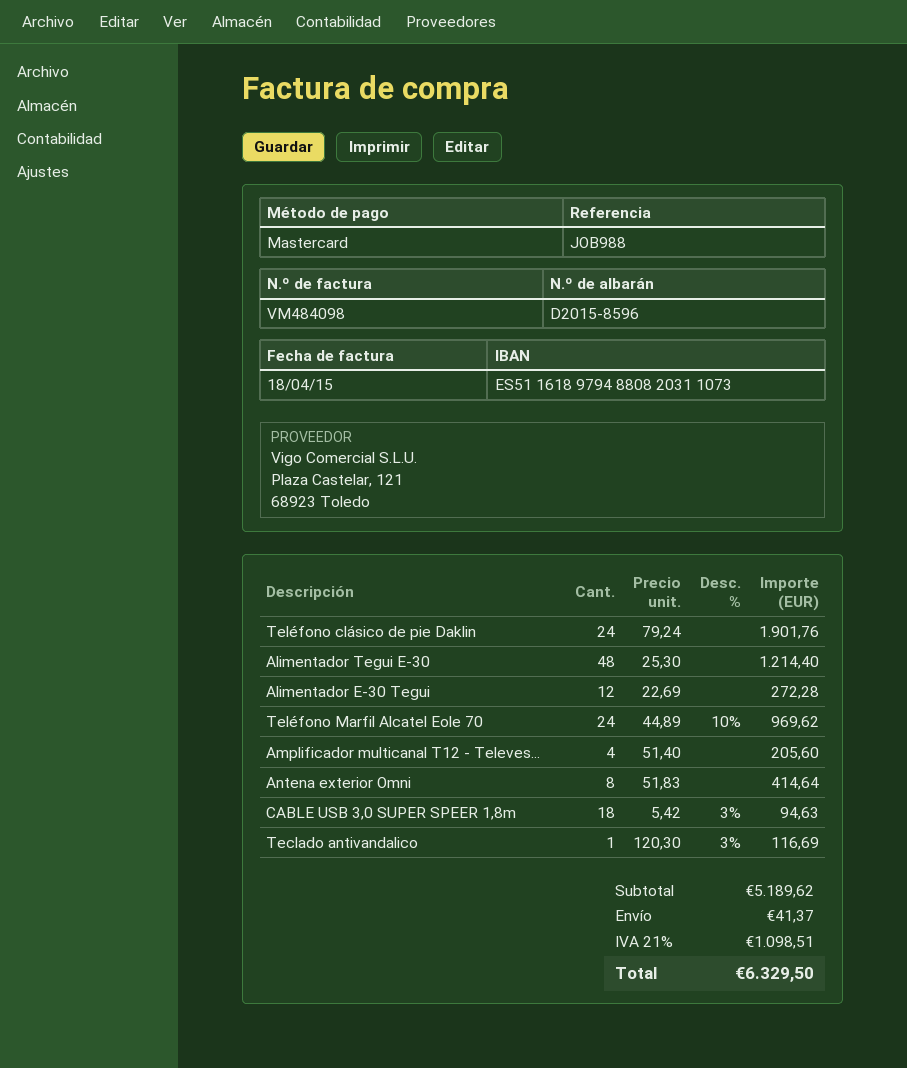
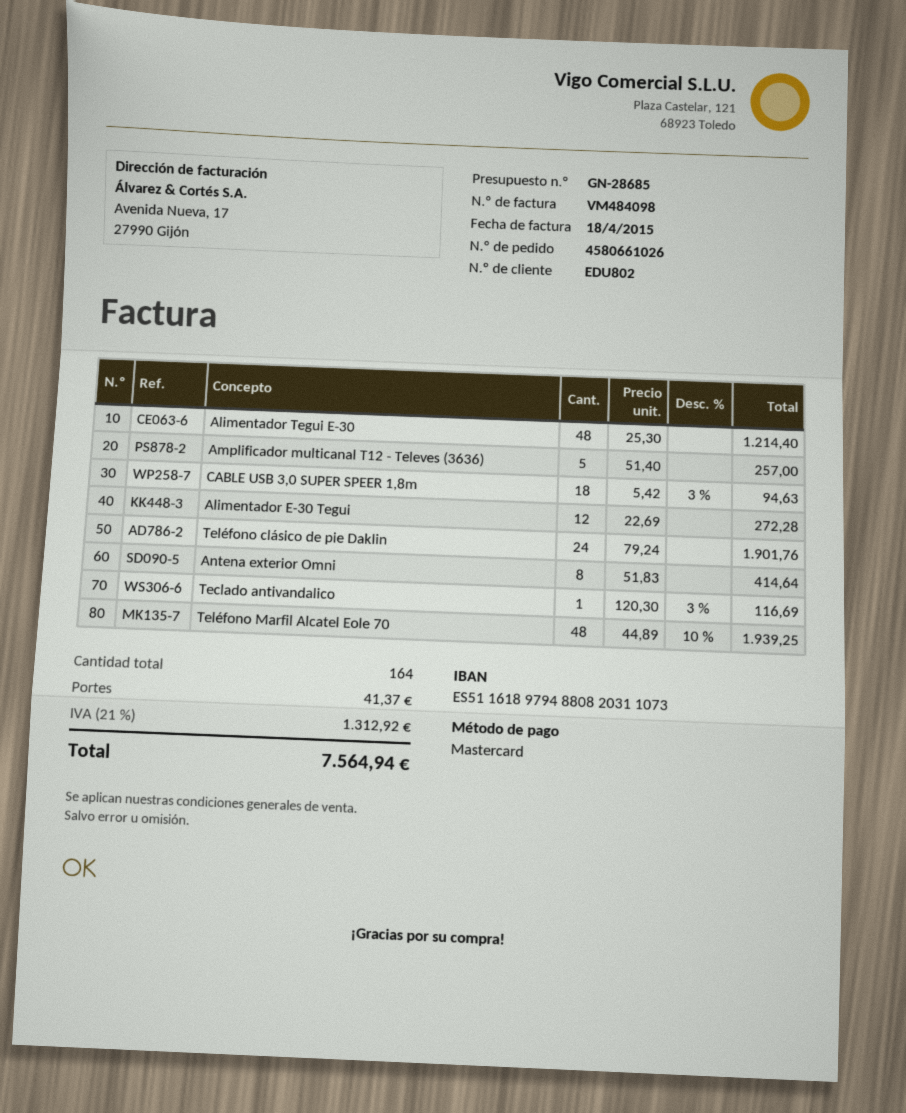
Teléfono Marfil Alcatel Eole 70: 24 x 44.89 - 10% = 969.62 -> 48 x 44.89 - 10% = 1939.25
Amplificador multicanal T12 - Televes...: 4 x 51.40 = 205.60 -> 5 x 51.40 = 257.00
tax: 21% = 1098.51 -> 21% = 1312.92
total: 6329.50 -> 7564.94

